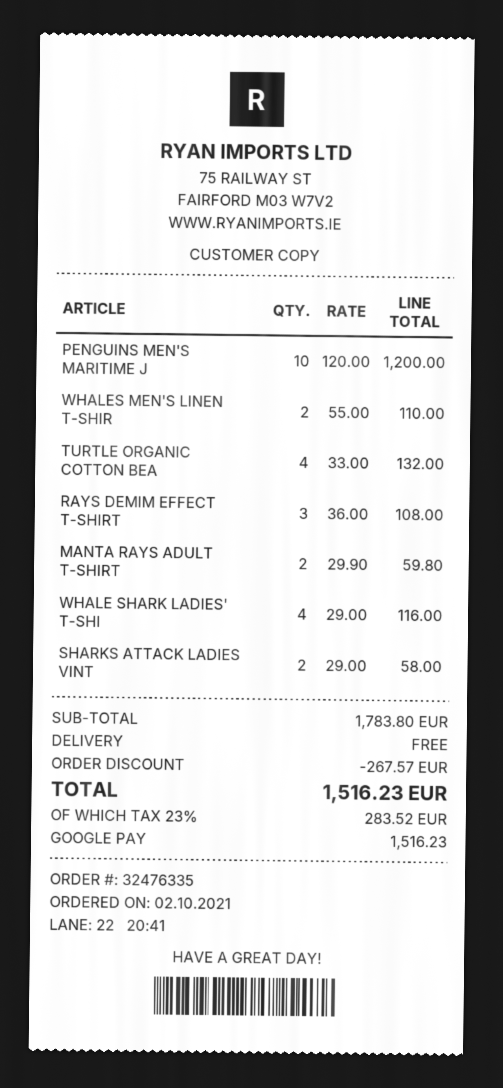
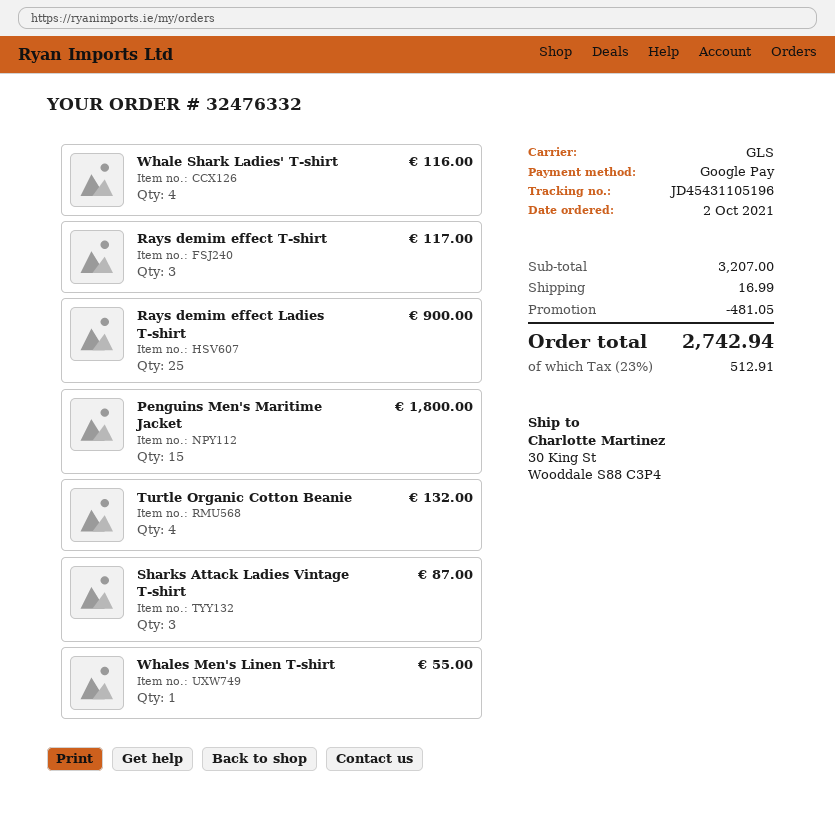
order number: 32476335 -> 32476332
PENGUINS MEN'S MARITIME J: 10 for 1200.00 -> 15 for 1800.00
WHALES MEN'S LINEN T-SHIR: 2 for 110.00 -> 1 for 55.00
RAYS DEMIM EFFECT T-SHIRT: 3 for 108.00 -> 3 for 117.00
MANTA RAYS ADULT T-SHIRT: 2 for 59.80 -> none
SHARKS ATTACK LADIES VINT: 2 for 58.00 -> 3 for 87.00
Rays demim effect Ladies T-shirt: none -> 25 for 900.00
subtotal: 1783.80 -> 3207.00
discount: 267.57 -> 481.05
shipping: 0.00 -> 16.99
tax: 23% = 283.52 -> 23% = 512.91
total: 1516.23 -> 2742.94

